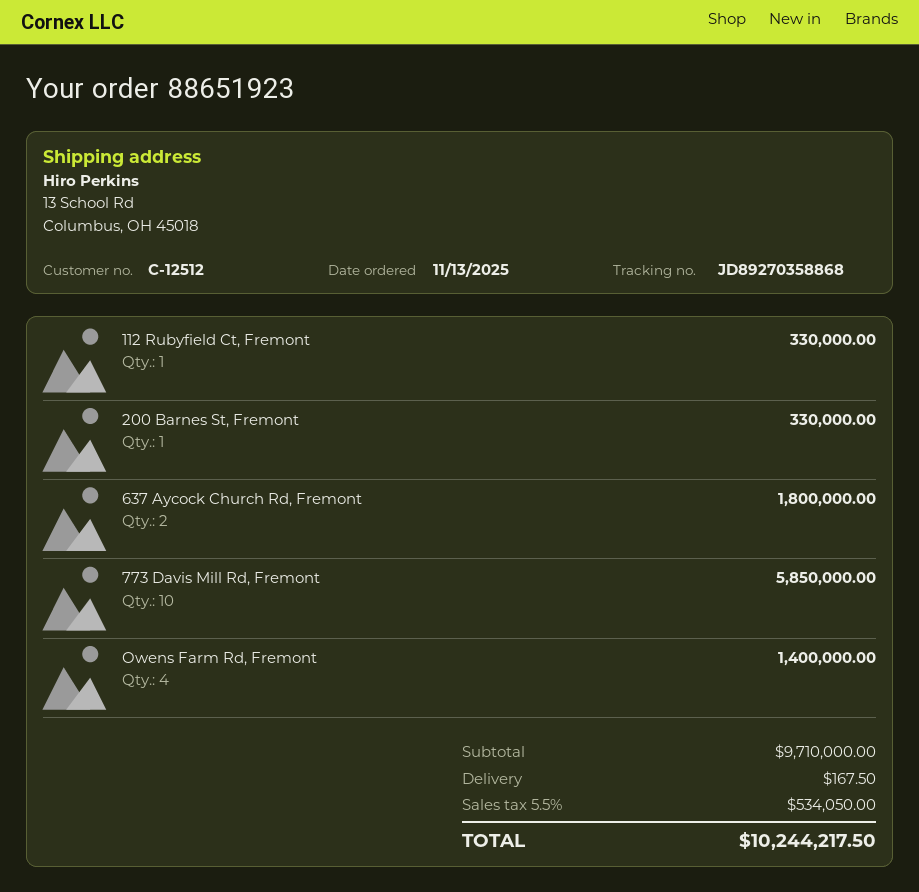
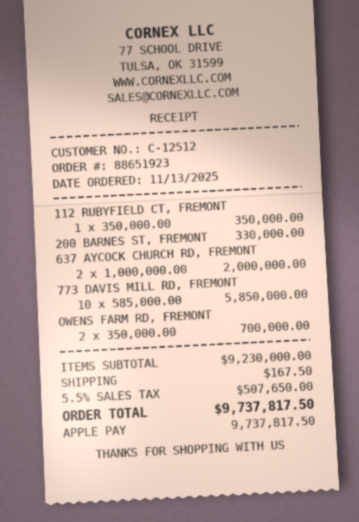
112 Rubyfield Ct, Fremont: 1 for 330000.00 -> 1 for 350000.00
637 Aycock Church Rd, Fremont: 2 for 1800000.00 -> 2 for 2000000.00
Owens Farm Rd, Fremont: 4 for 1400000.00 -> 2 for 700000.00
subtotal: 9710000.00 -> 9230000.00
tax: 5.5% = 534050.00 -> 5.5% = 507650.00
total: 10244217.50 -> 9737817.50

